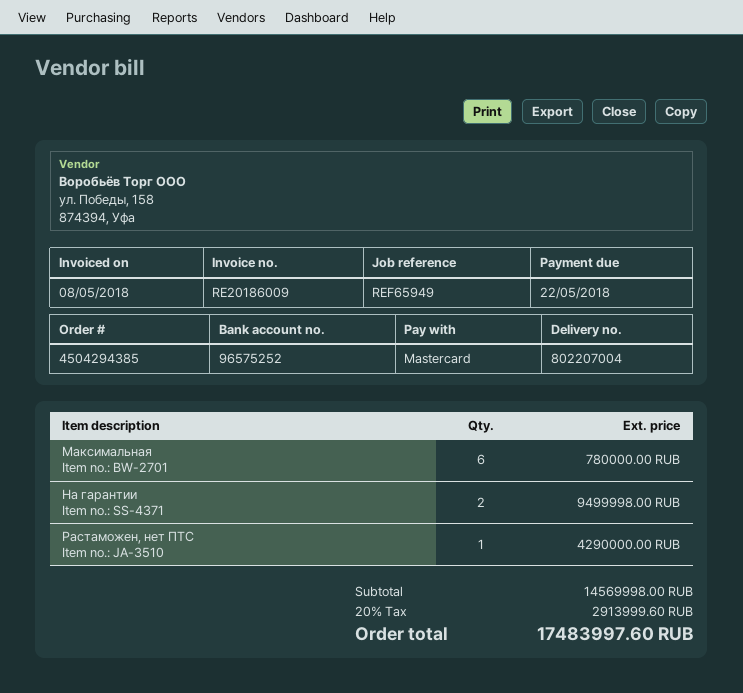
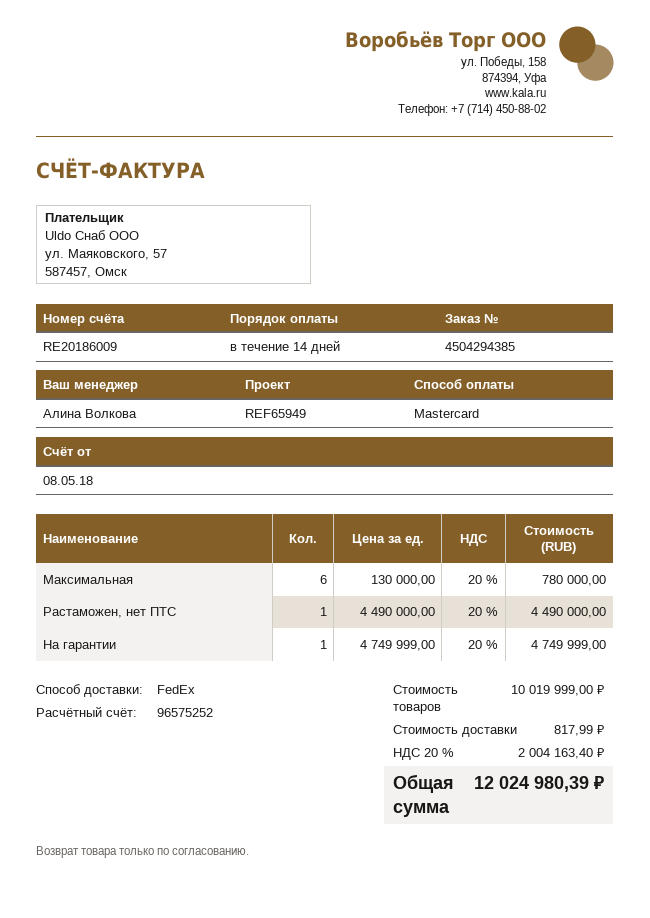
На гарантии: 2 for 9499998.00 -> 1 for 4749999.00
Растаможен, нет ПТС: 1 for 4290000.00 -> 1 for 4490000.00
subtotal: 14569998.00 -> 10019999.00
shipping: none -> 817.99
tax: 20% = 2913999.60 -> 20% = 2004163.40
total: 17483997.60 -> 12024980.39

